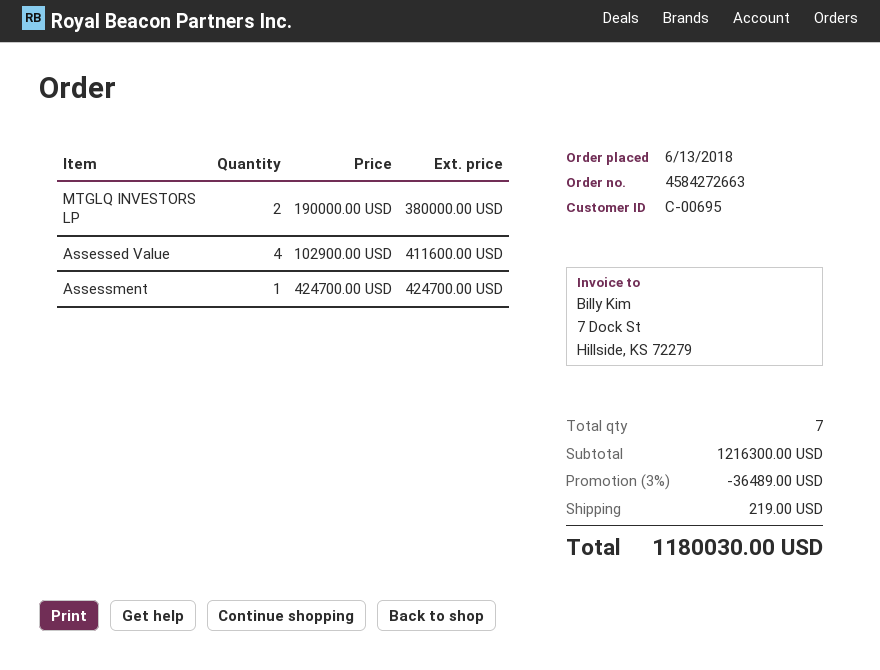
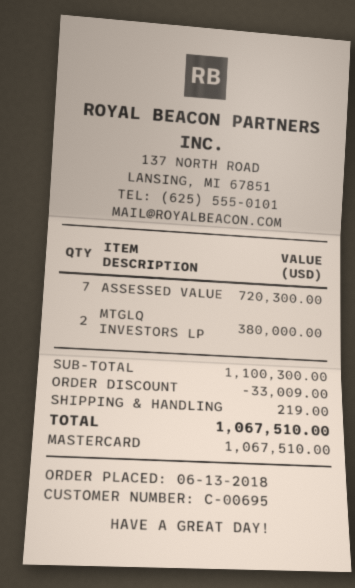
Assessed Value: 4 for 411600.00 -> 7 for 720300.00
Assessment: 1 for 424700.00 -> none
subtotal: 1216300.00 -> 1100300.00
discount: 36489.00 -> 33009.00
total: 1180030.00 -> 1067510.00

